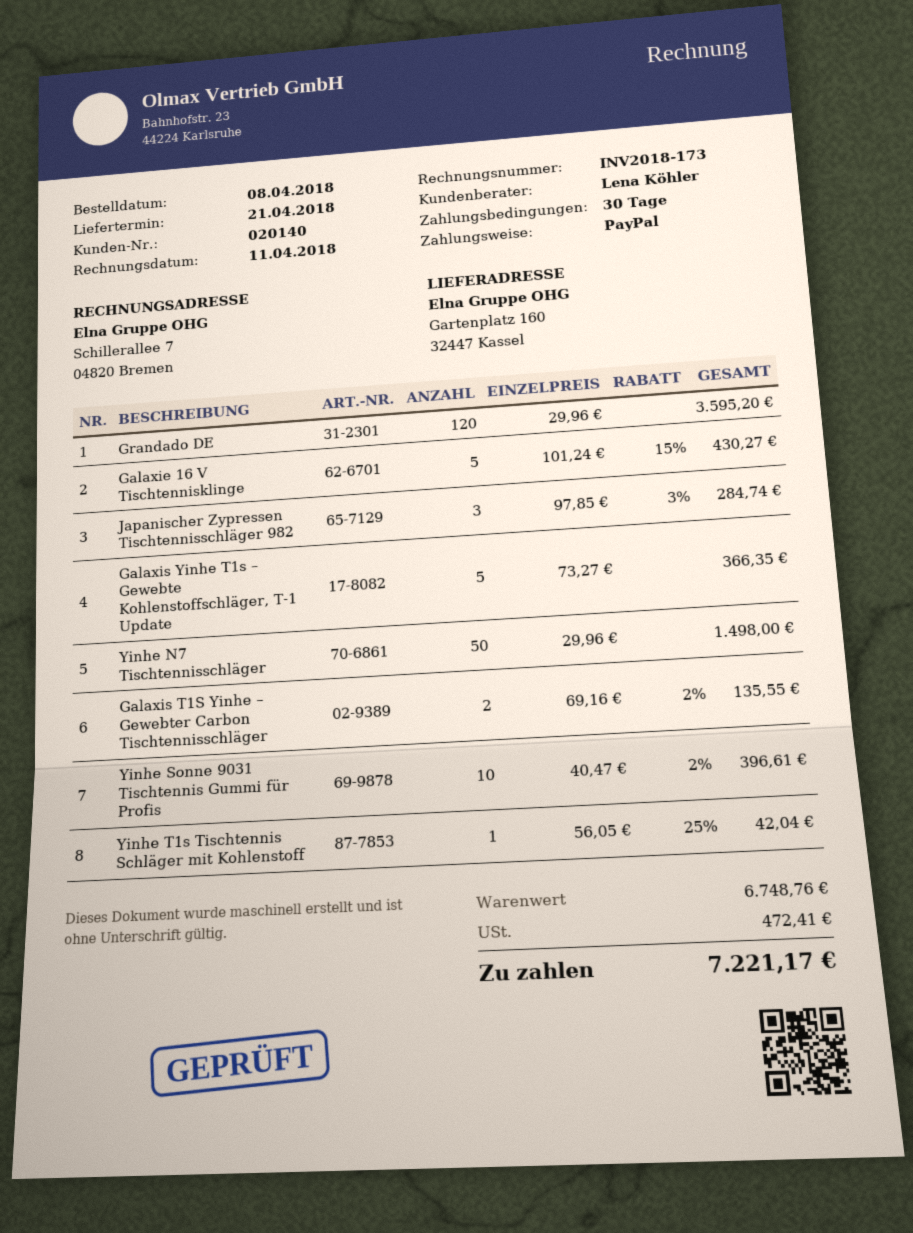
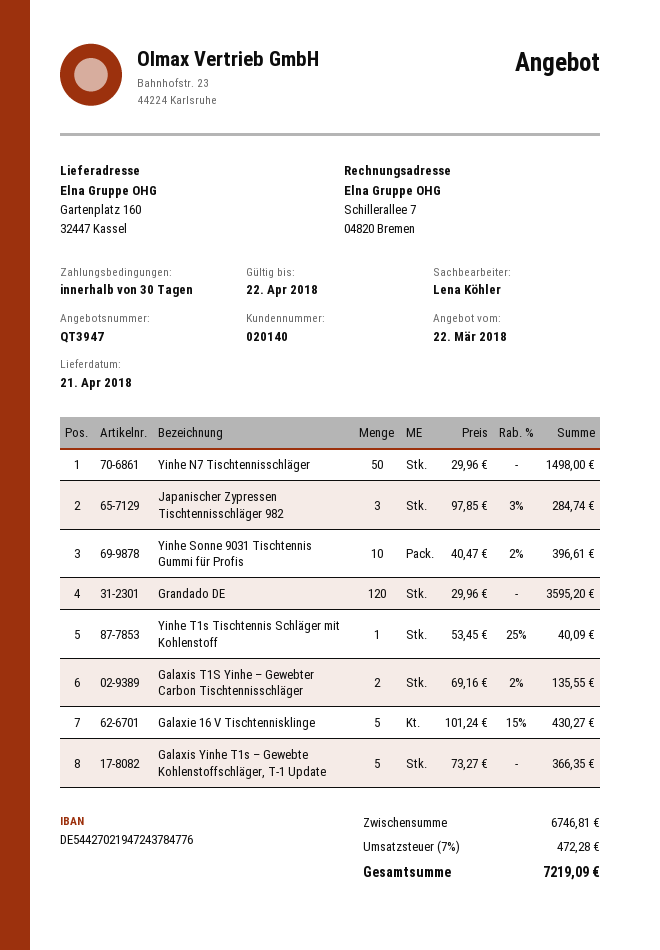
Yinhe T1s Tischtennis Schläger mit Kohlenstoff: 1 x 56.05 - 25% = 42.04 -> 1 x 53.45 - 25% = 40.09
subtotal: 6748.76 -> 6746.81
tax: 472.41 -> 472.28
total: 7221.17 -> 7219.09

